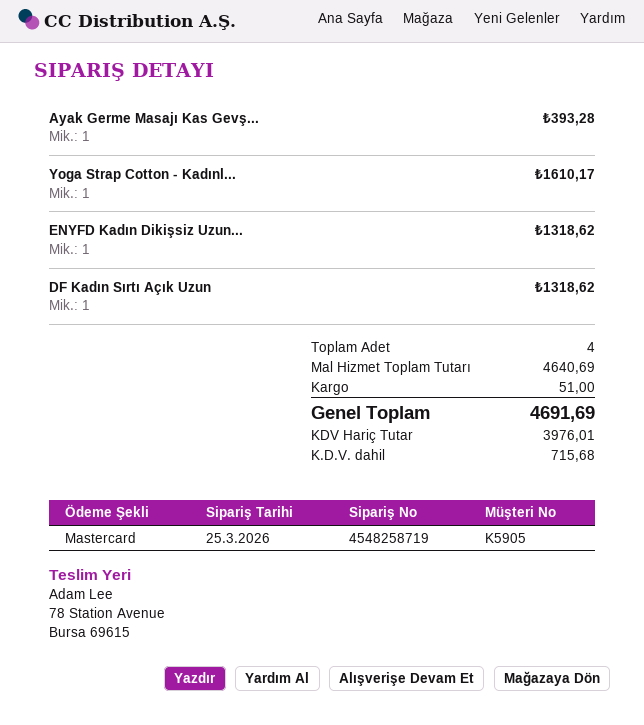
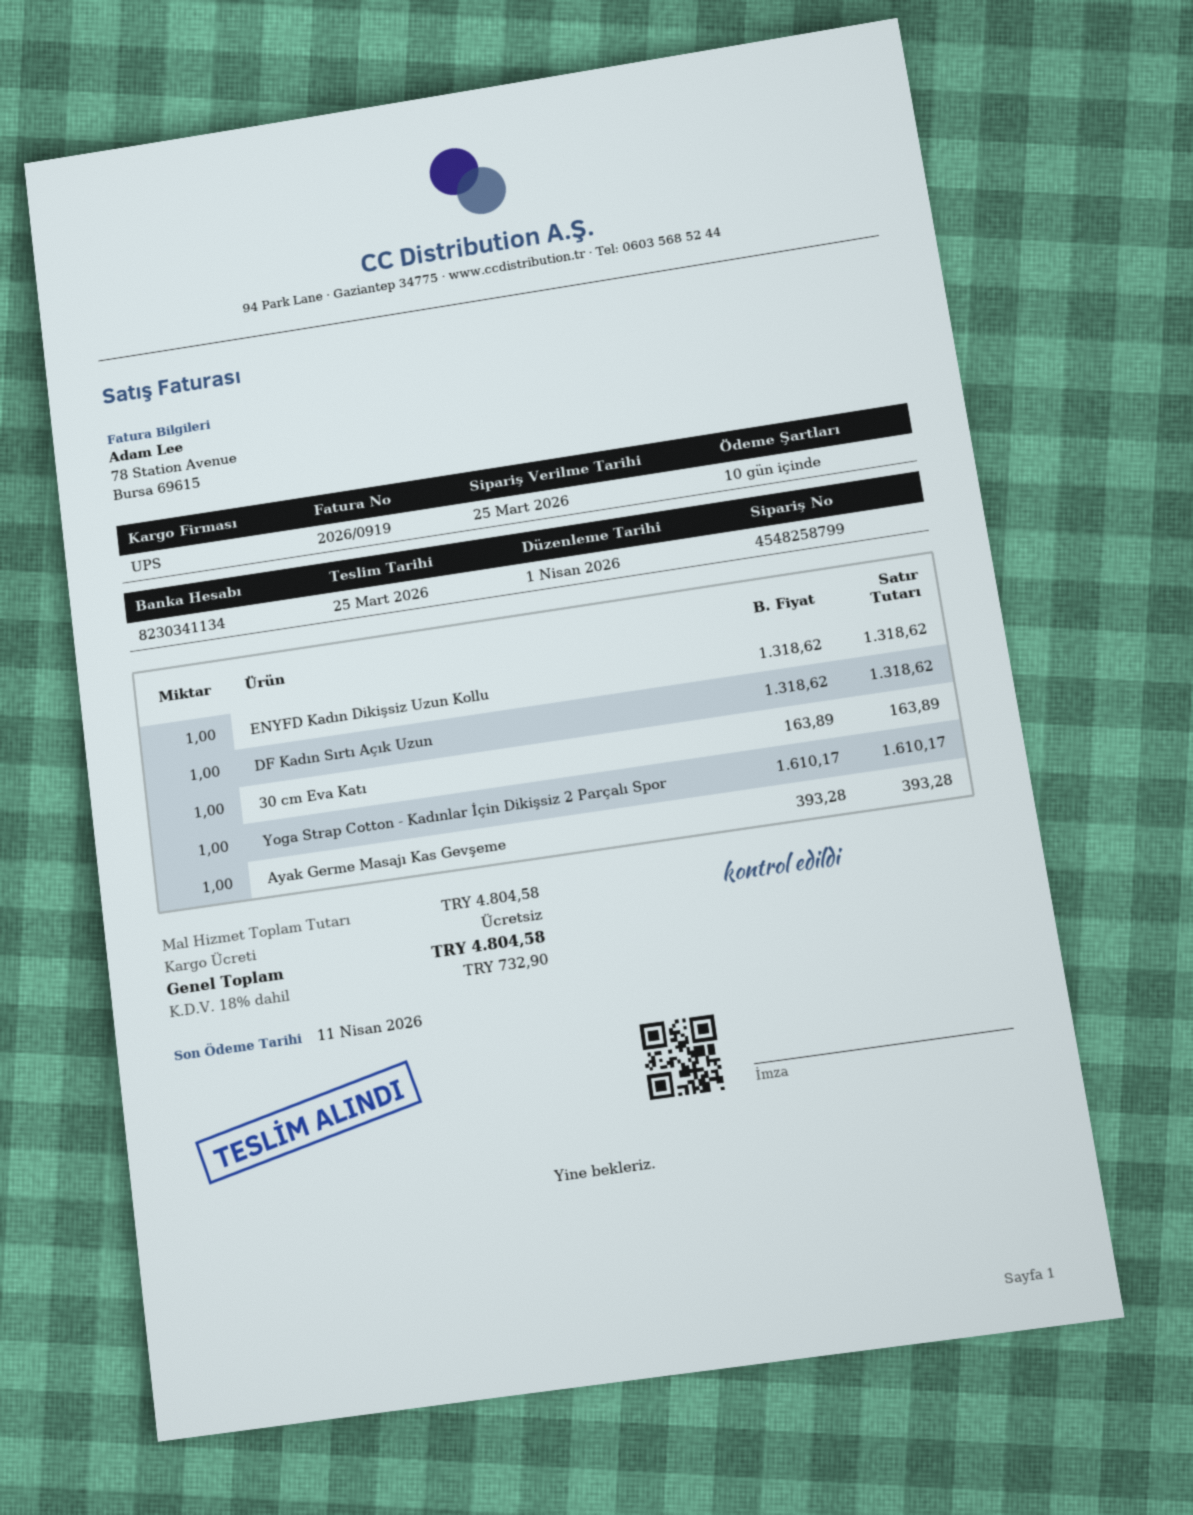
order number: 4548258719 -> 4548258799
30 cm Eva Katı: none -> 1 for 163.89
subtotal: 4640.69 -> 4804.58
shipping: 51.00 -> 0.00
tax: 715.68 -> 732.90
total: 4691.69 -> 4804.58

